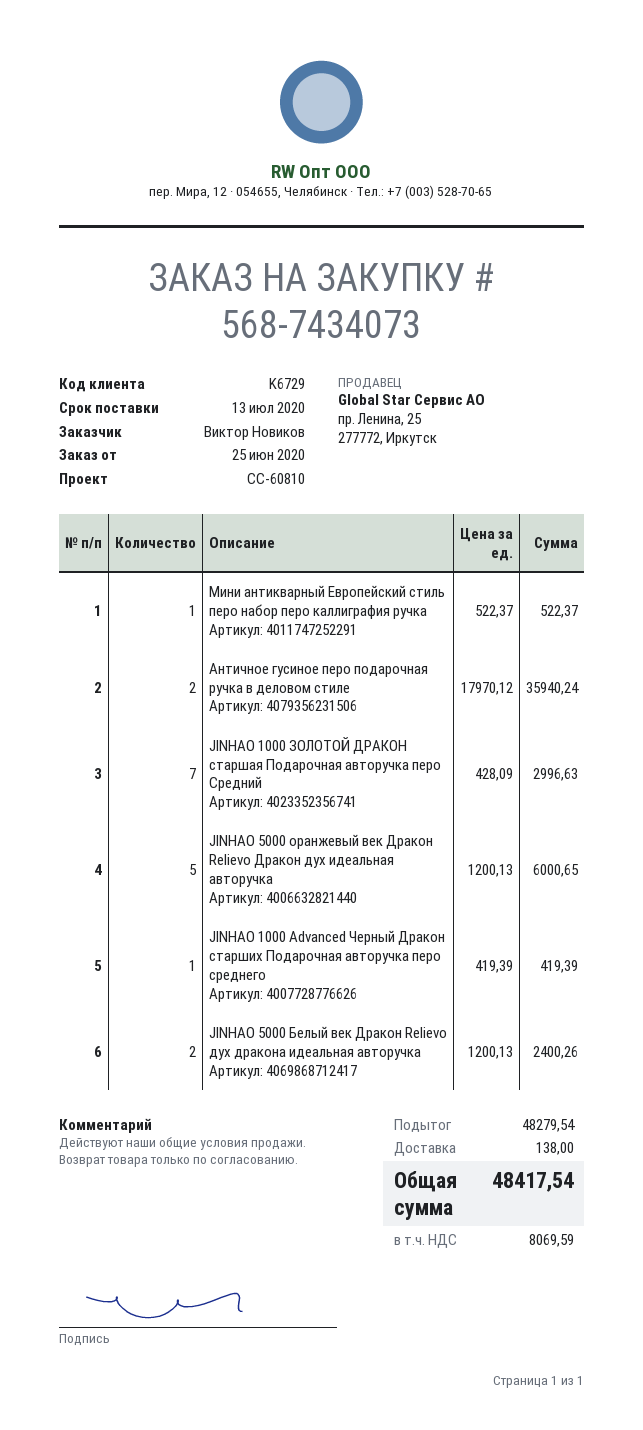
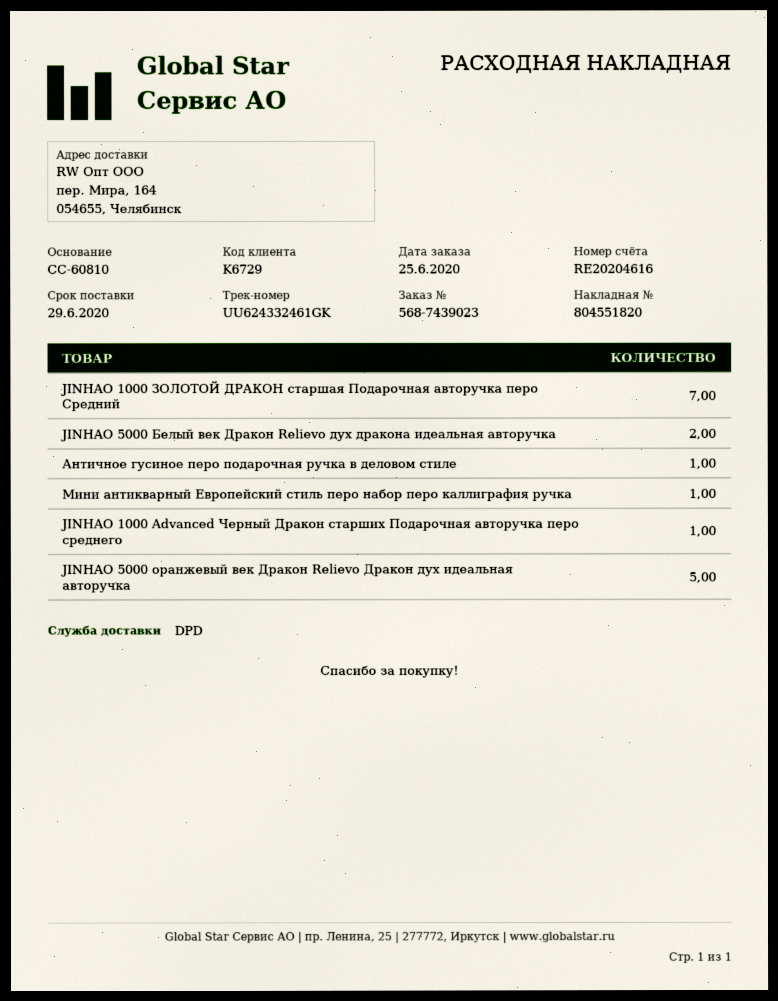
order number: 568-7434073 -> 568-7439023
delivery date: 2020-07-13 -> 2020-06-29
Античное гусиное перо подарочная ручка в деловом стиле: 2 -> 1

